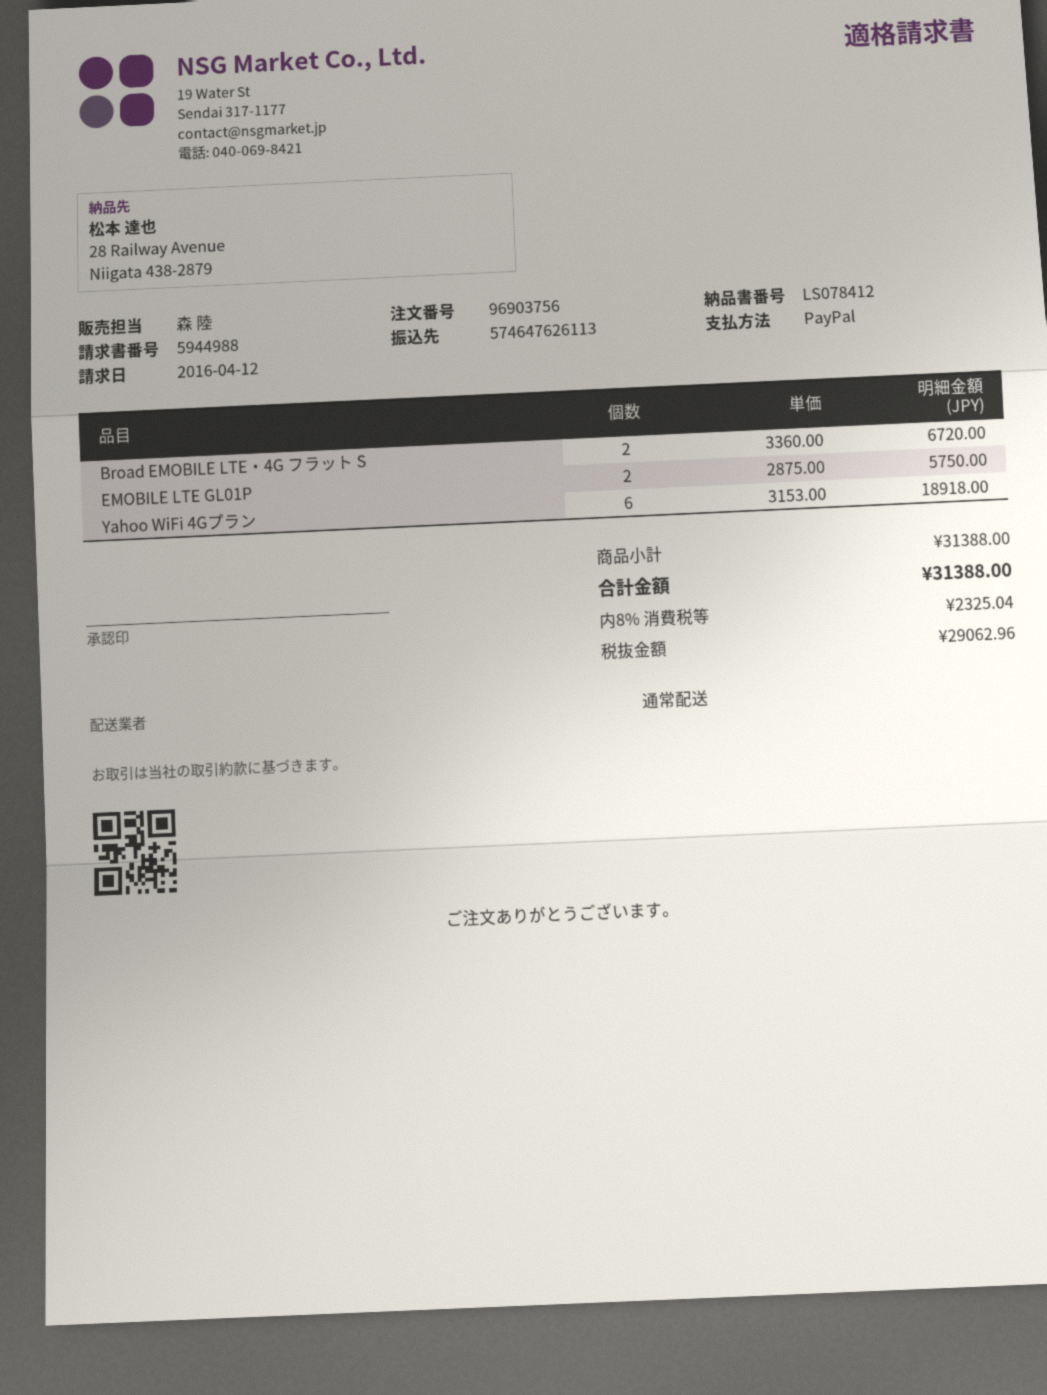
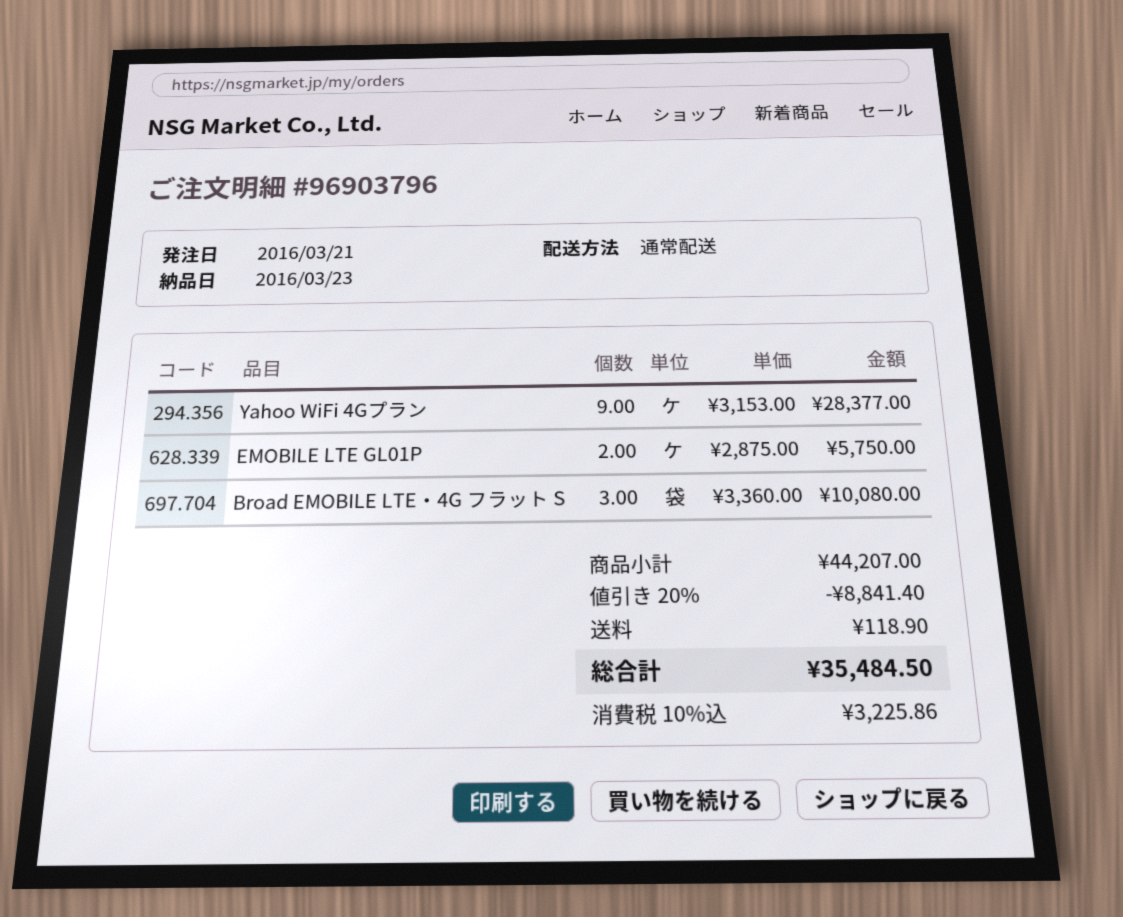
order number: 96903756 -> 96903796
Broad EMOBILE LTE・4G フラット S: 2 x 3360.00 = 6720.00 -> 3 x 3360.00 = 10080.00
Yahoo WiFi 4Gプラン: 6 x 3153.00 = 18918.00 -> 9 x 3153.00 = 28377.00
subtotal: 31388.00 -> 44207.00
discount: none -> 20% = 8841.40
shipping: none -> 118.90
tax: 8% = 2325.04 -> 10% = 3225.86
total: 31388.00 -> 35484.50

